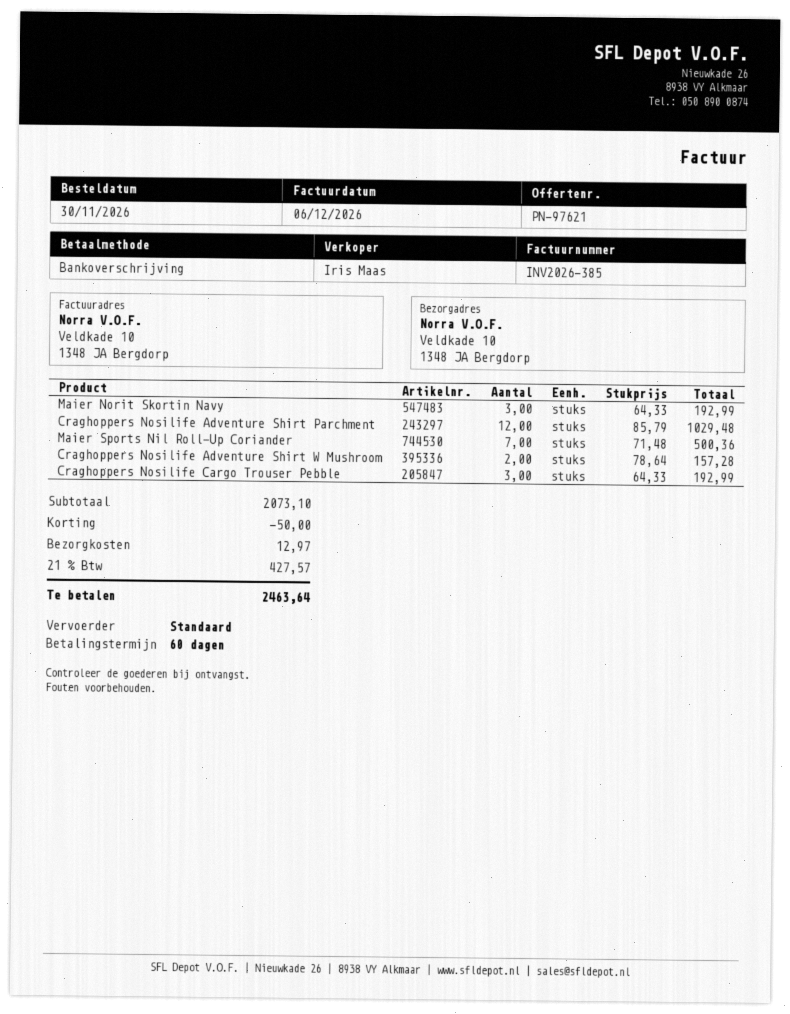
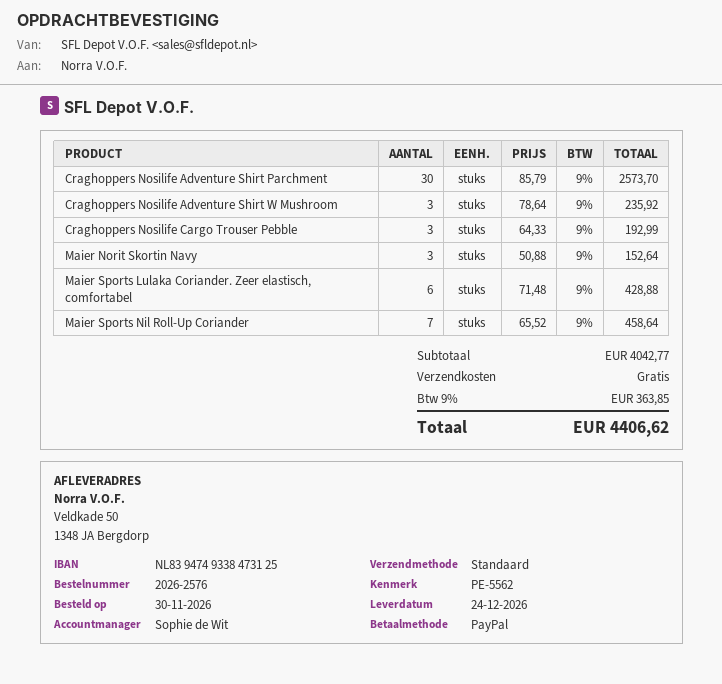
sales rep: Iris Maas -> Sophie de Wit
payment method: bank transfer -> PayPal
ship to: Veldkade 10, 1348 JA Bergdorp -> Veldkade 50, 1348 JA Bergdorp
Maier Norit Skortin Navy: 3 x 64.33 = 192.99 -> 3 x 50.88 = 152.64
Craghoppers Nosilife Adventure Shirt Parchment: 12 x 85.79 = 1029.48 -> 30 x 85.79 = 2573.70
Maier Sports Nil Roll-Up Coriander: 7 x 71.48 = 500.36 -> 7 x 65.52 = 458.64
Craghoppers Nosilife Adventure Shirt W Mushroom: 2 x 78.64 = 157.28 -> 3 x 78.64 = 235.92
Maier Sports Lulaka Coriander. Zeer elastisch, comfortabel: none -> 6 x 71.48 = 428.88
subtotal: 2073.10 -> 4042.77
discount: 50.00 -> none
shipping: 12.97 -> 0.00
tax: 21% = 427.57 -> 9% = 363.85
total: 2463.64 -> 4406.62

